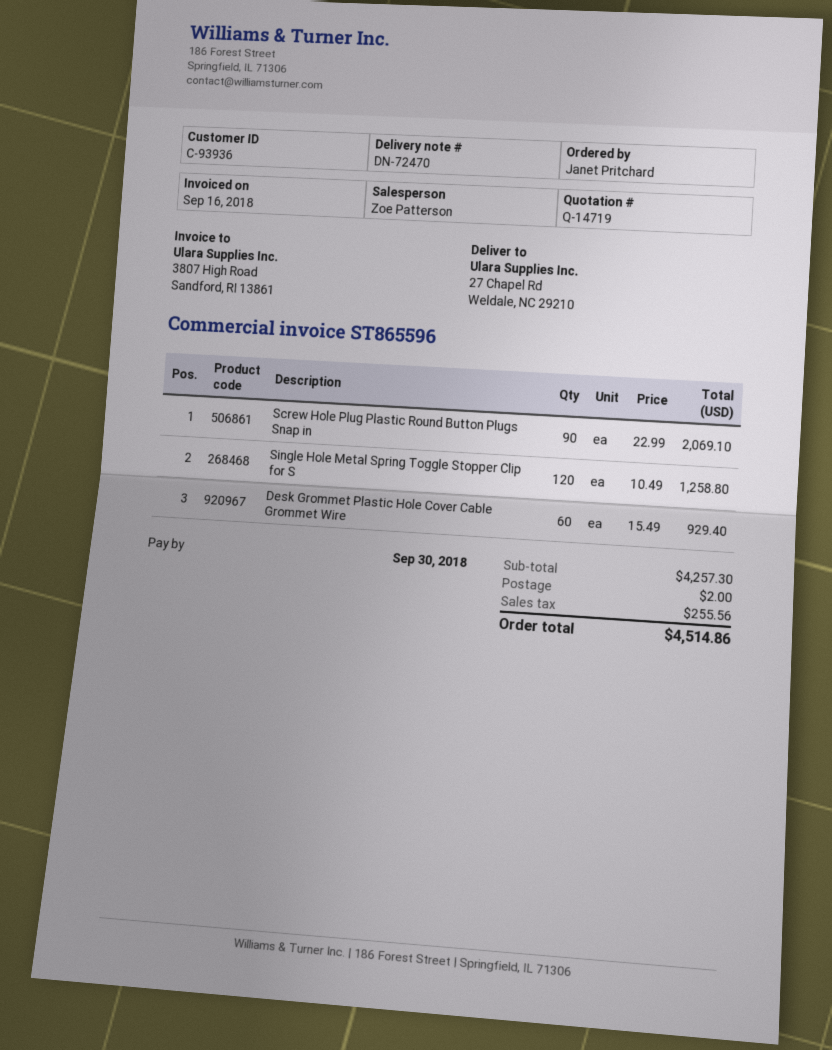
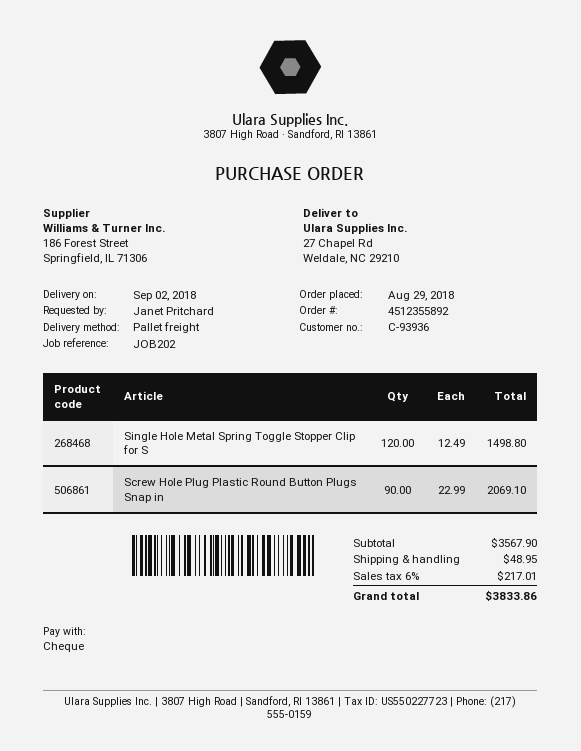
Single Hole Metal Spring Toggle Stopper Clip for S: 120 x 10.49 = 1258.80 -> 120 x 12.49 = 1498.80
Desk Grommet Plastic Hole Cover Cable Grommet Wire: 60 x 15.49 = 929.40 -> none
subtotal: 4257.30 -> 3567.90
shipping: 2.00 -> 48.95
tax: 255.56 -> 217.01
total: 4514.86 -> 3833.86

